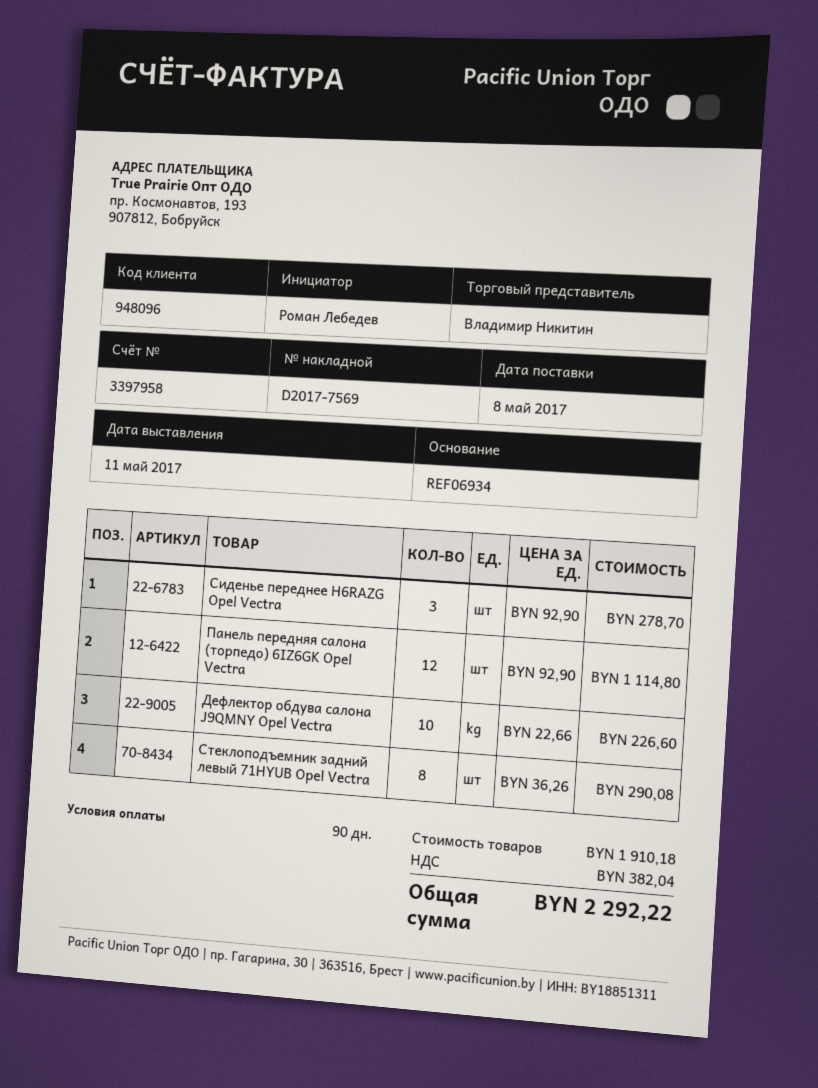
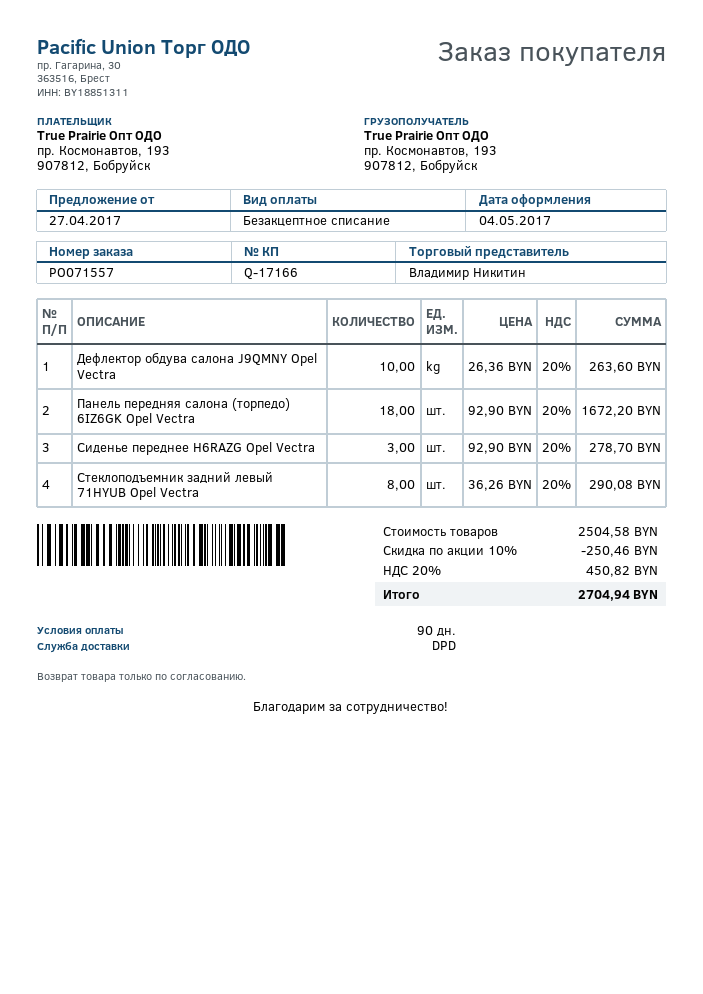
Панель передняя салона (торпедо) 6IZ6GK Opel Vectra: 12 x 92.90 = 1114.80 -> 18 x 92.90 = 1672.20
Дефлектор обдува салона J9QMNY Opel Vectra: 10 x 22.66 = 226.60 -> 10 x 26.36 = 263.60
subtotal: 1910.18 -> 2504.58
discount: none -> 10% = 250.46
tax: 382.04 -> 450.82
total: 2292.22 -> 2704.94

